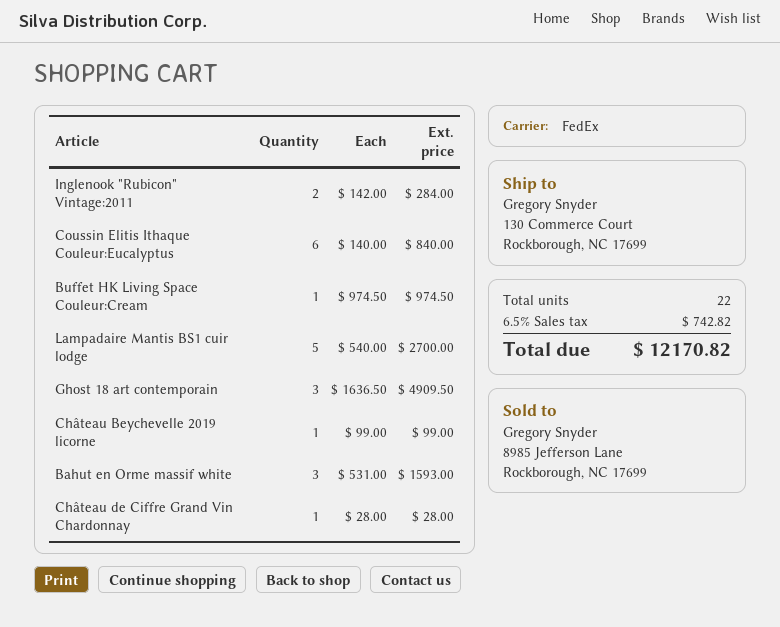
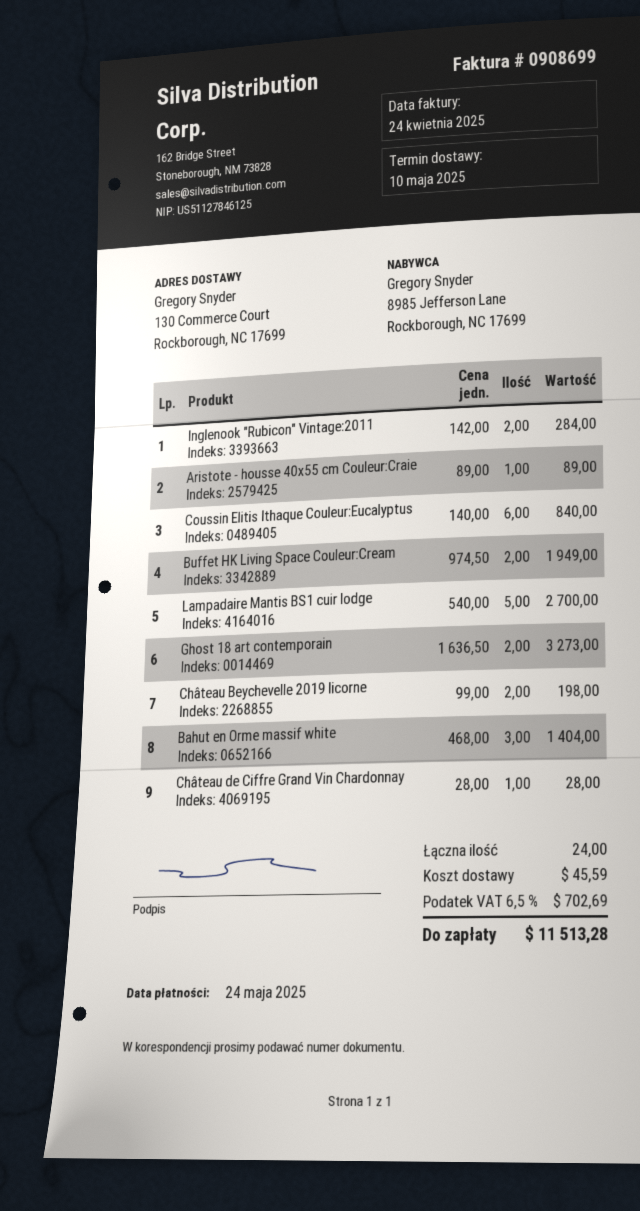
Buffet HK Living Space Couleur:Cream: 1 x 974.50 = 974.50 -> 2 x 974.50 = 1949.00
Ghost 18 art contemporain: 3 x 1636.50 = 4909.50 -> 2 x 1636.50 = 3273.00
Château Beychevelle 2019 licorne: 1 x 99.00 = 99.00 -> 2 x 99.00 = 198.00
Bahut en Orme massif white: 3 x 531.00 = 1593.00 -> 3 x 468.00 = 1404.00
Aristote - housse 40x55 cm Couleur:Craie: none -> 1 x 89.00 = 89.00
total quantity: 22 -> 24
shipping: none -> 45.59
tax: 6.5% = 742.82 -> 6.5% = 702.69
total: 12170.82 -> 11513.28

